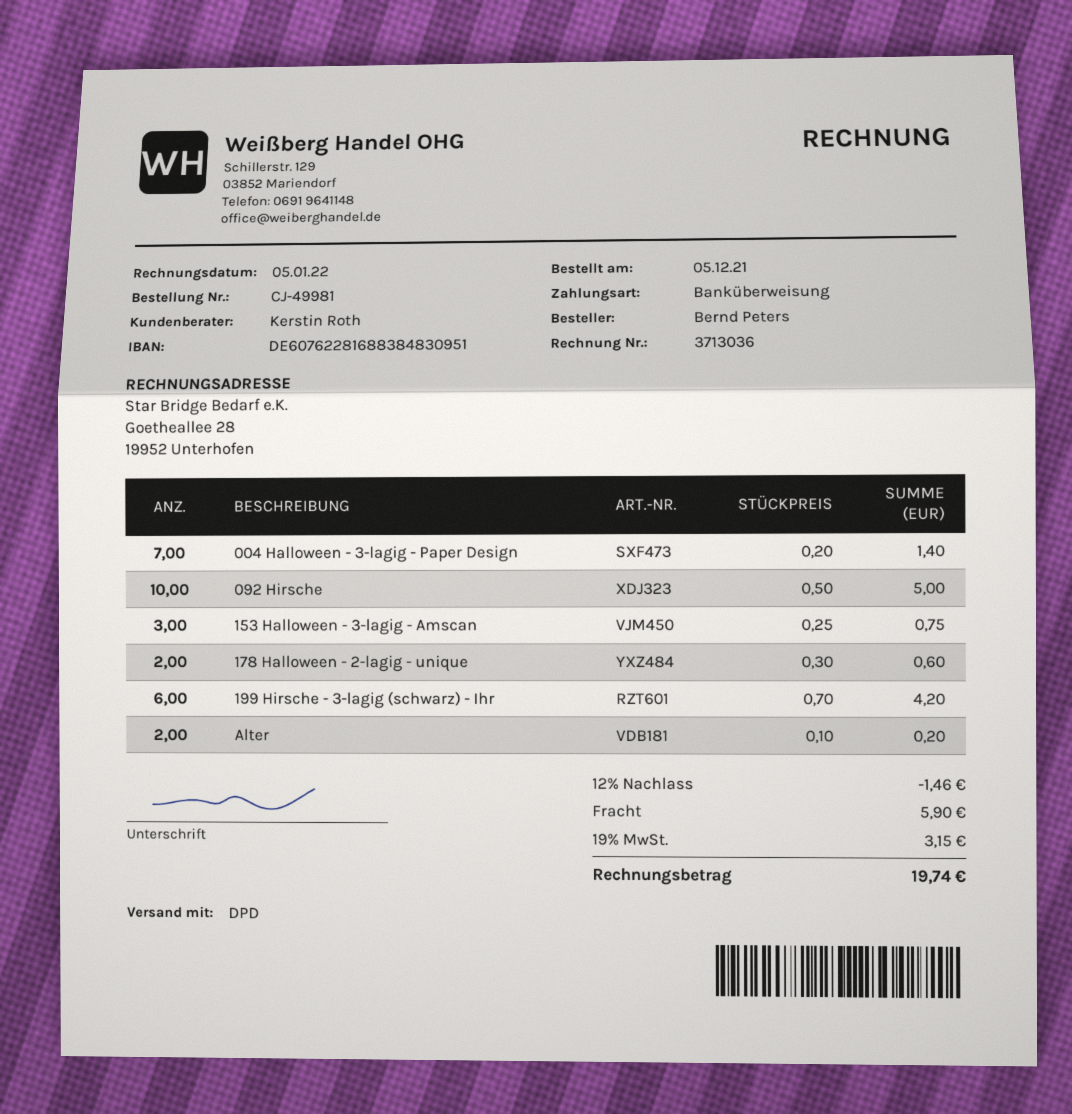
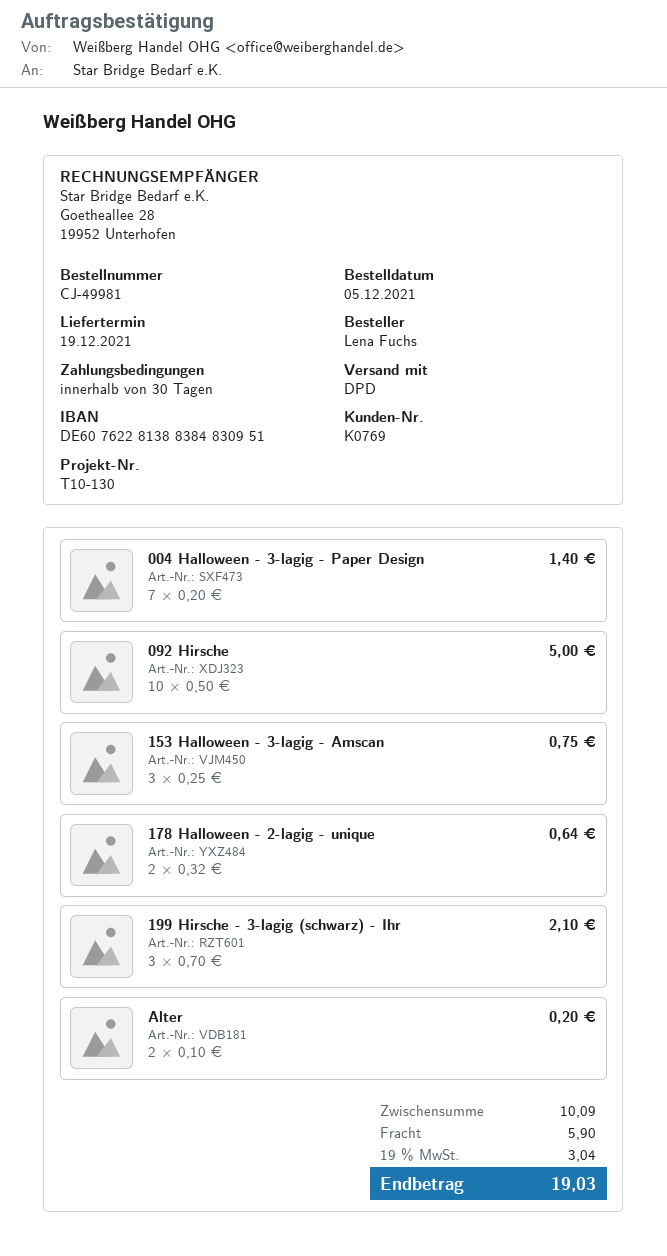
ordered by: Bernd Peters -> Lena Fuchs
bank account: DE60762281688384830951 -> DE60762281388384830951
178 Halloween - 2-lagig - unique: 2 x 0.30 = 0.60 -> 2 x 0.32 = 0.64
199 Hirsche - 3-lagig (schwarz) - Ihr: 6 x 0.70 = 4.20 -> 3 x 0.70 = 2.10
discount: 12% = 1.46 -> none
tax: 19% = 3.15 -> 19% = 3.04
total: 19.74 -> 19.03

